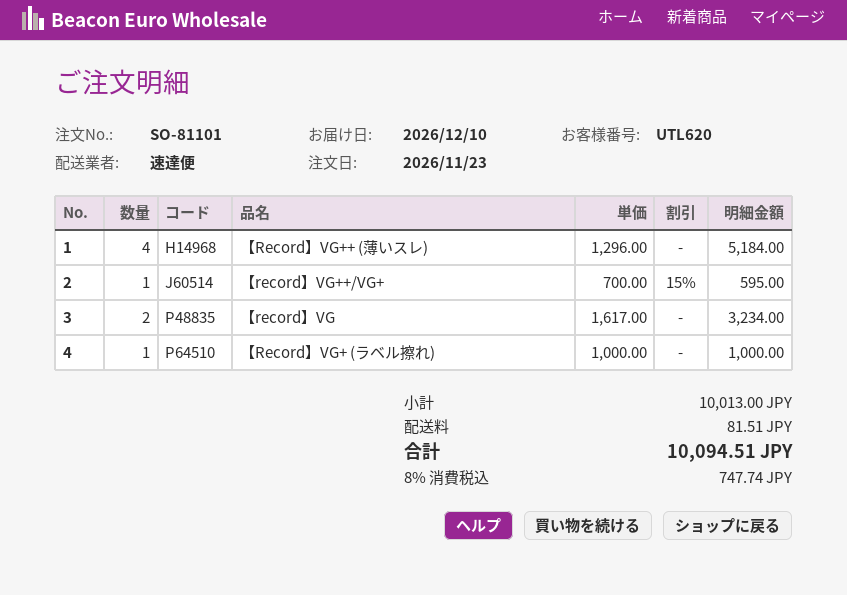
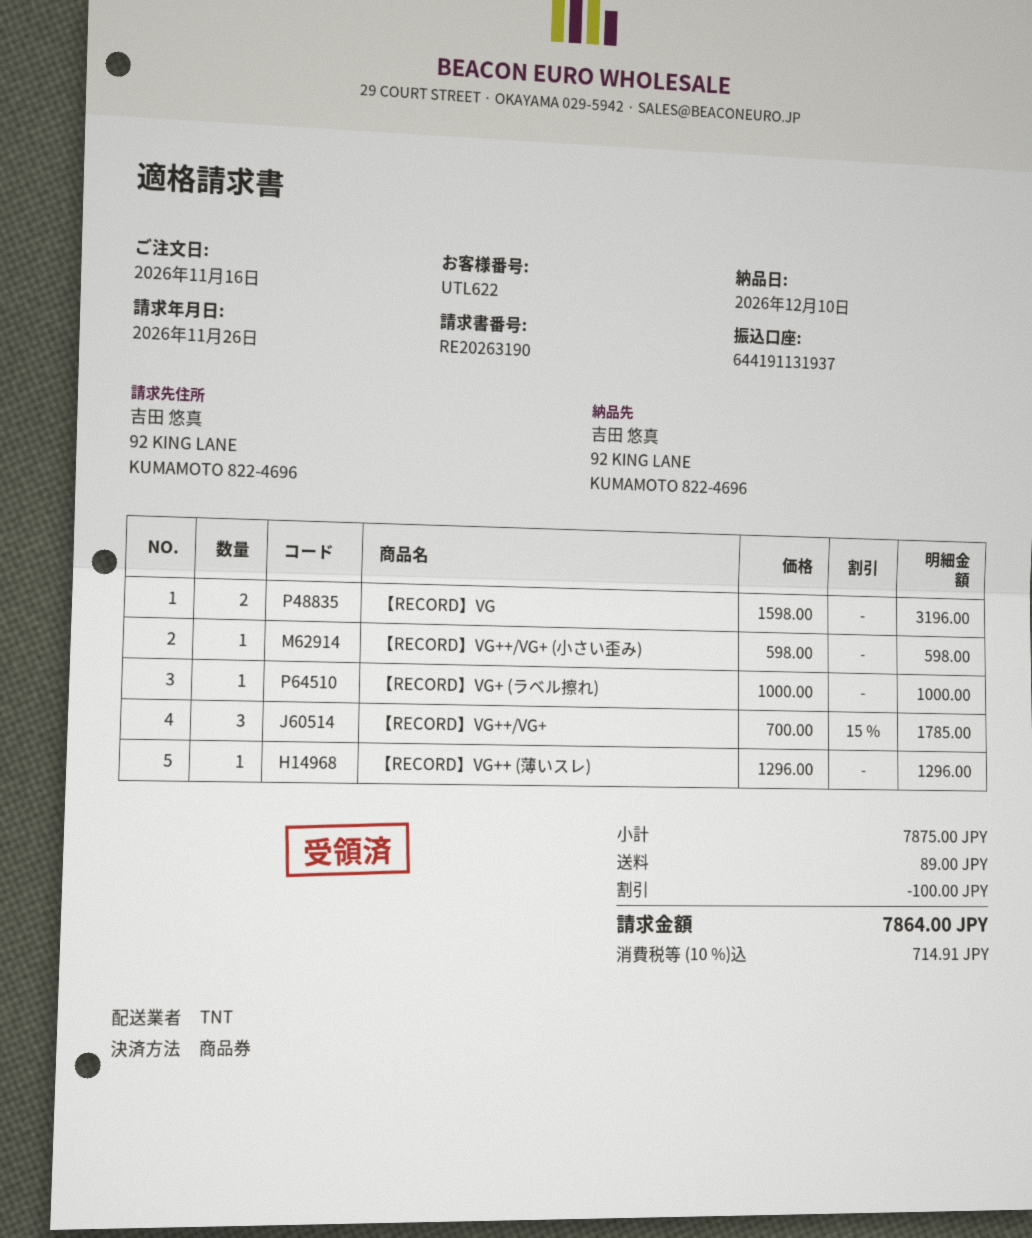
order date: 2026-11-23 -> 2026-11-16
customer number: UTL620 -> UTL622
shipping method: express -> TNT
【Record】VG++ (薄いスレ): 4 x 1296.00 = 5184.00 -> 1 x 1296.00 = 1296.00
【record】VG++/VG+: 1 x 700.00 - 15% = 595.00 -> 3 x 700.00 - 15% = 1785.00
【record】VG: 2 x 1617.00 = 3234.00 -> 2 x 1598.00 = 3196.00
【RECORD】VG++/VG+ (小さい歪み): none -> 1 x 598.00 = 598.00
subtotal: 10013.00 -> 7875.00
discount: none -> 100.00
shipping: 81.51 -> 89.00
tax: 8% = 747.74 -> 10% = 714.91
total: 10094.51 -> 7864.00

